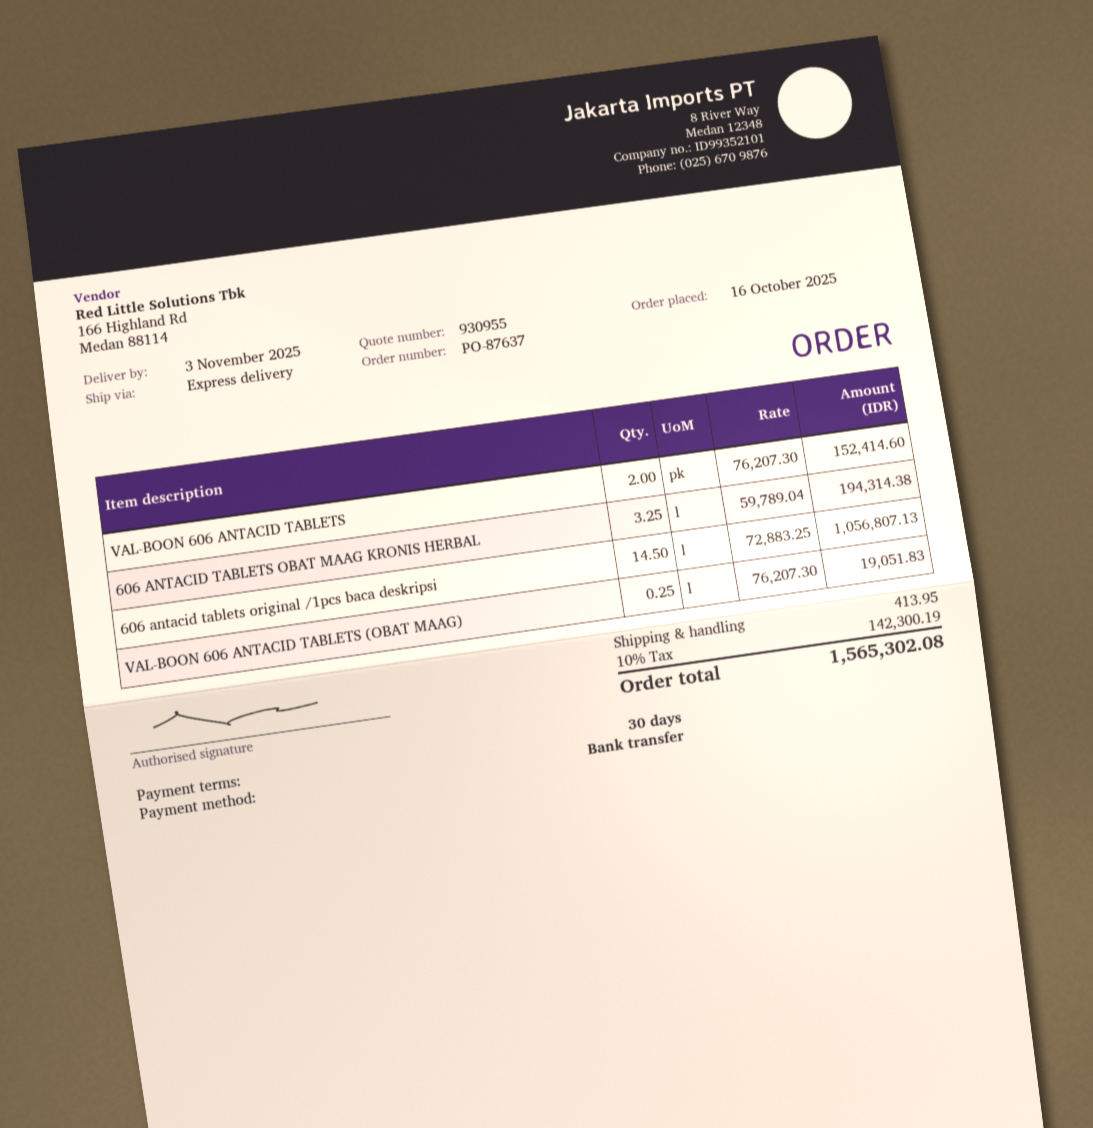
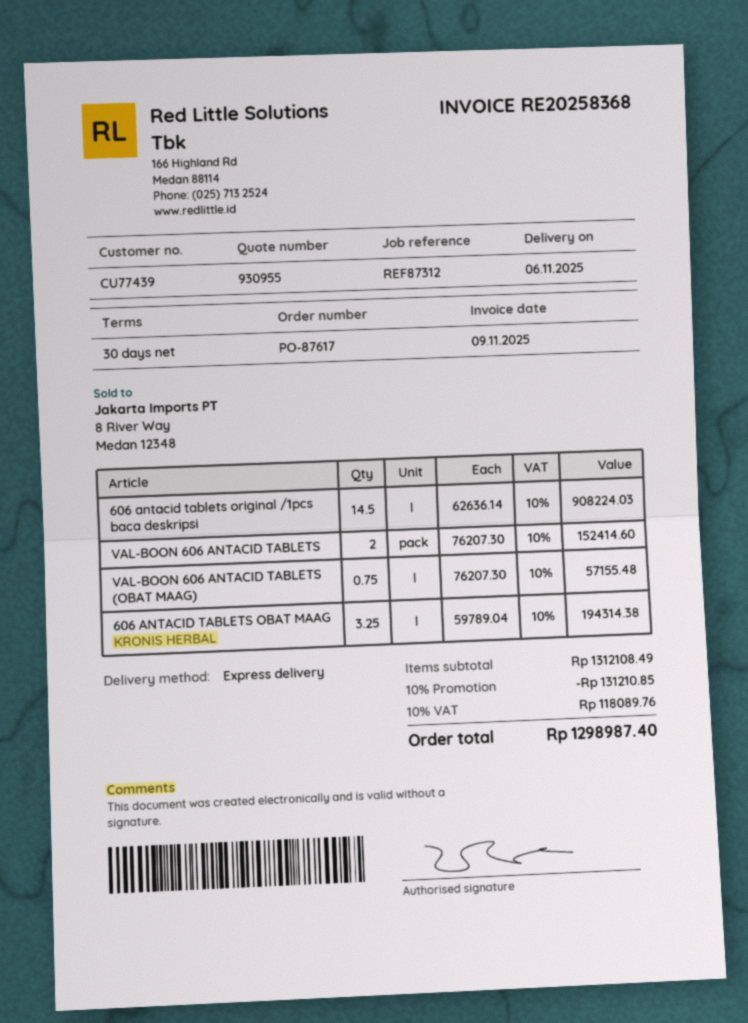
order number: PO-87637 -> PO-87617
delivery date: 2025-11-03 -> 2025-11-06
606 antacid tablets original /1pcs baca deskripsi: 14.5 x 72883.25 = 1056807.13 -> 14.5 x 62636.14 = 908224.03
VAL-BOON 606 ANTACID TABLETS (OBAT MAAG): 0.25 x 76207.30 = 19051.83 -> 0.75 x 76207.30 = 57155.48
discount: none -> 10% = 131210.85
shipping: 413.95 -> none
tax: 10% = 142300.19 -> 10% = 118089.76
total: 1565302.08 -> 1298987.40

